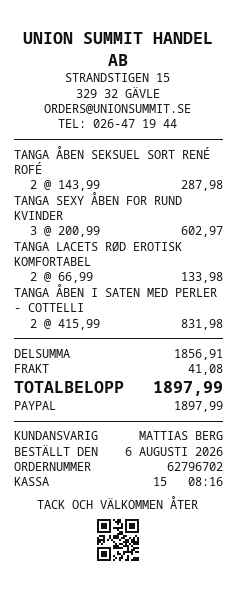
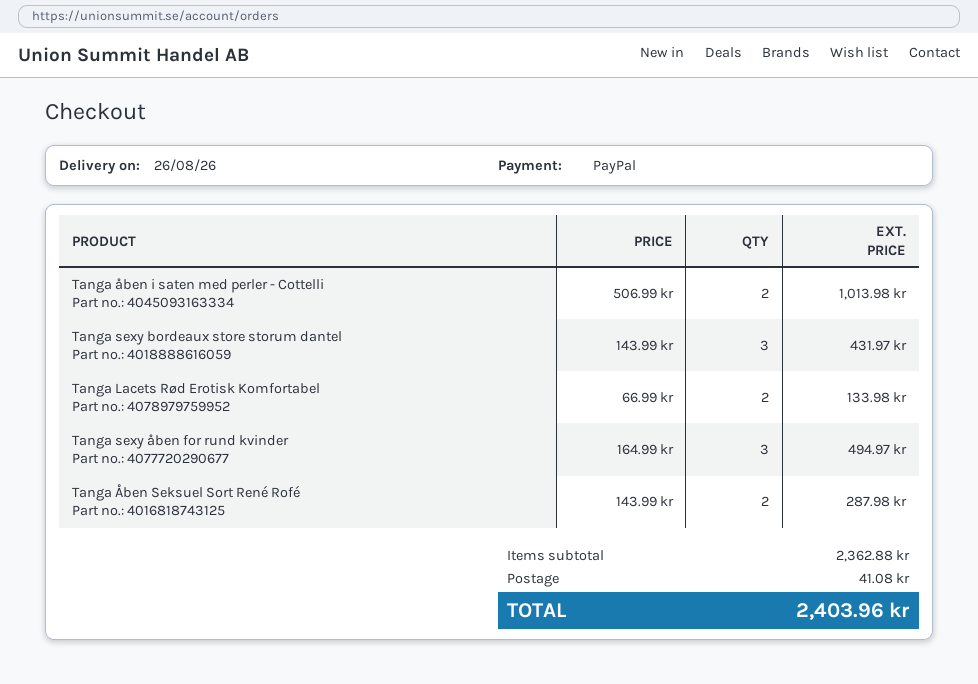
TANGA SEXY ÅBEN FOR RUND KVINDER: 3 x 200.99 = 602.97 -> 3 x 164.99 = 494.97
TANGA ÅBEN I SATEN MED PERLER - COTTELLI: 2 x 415.99 = 831.98 -> 2 x 506.99 = 1013.98
Tanga sexy bordeaux store storum dantel: none -> 3 x 143.99 = 431.97
subtotal: 1856.91 -> 2362.88
total: 1897.99 -> 2403.96

